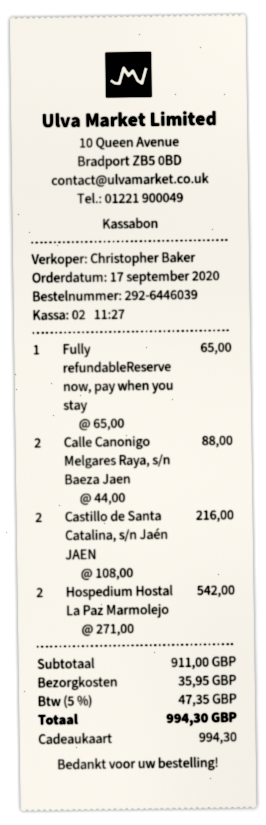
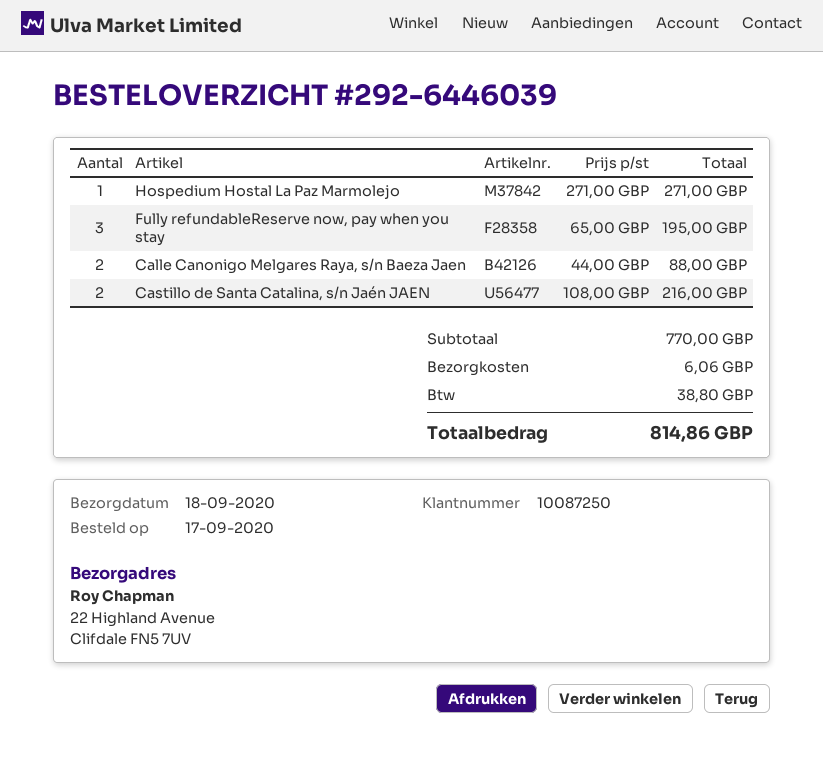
Fully refundableReserve now, pay when you stay: 1 x 65.00 = 65.00 -> 3 x 65.00 = 195.00
Hospedium Hostal La Paz Marmolejo: 2 x 271.00 = 542.00 -> 1 x 271.00 = 271.00
subtotal: 911.00 -> 770.00
shipping: 35.95 -> 6.06
tax: 47.35 -> 38.80
total: 994.30 -> 814.86

